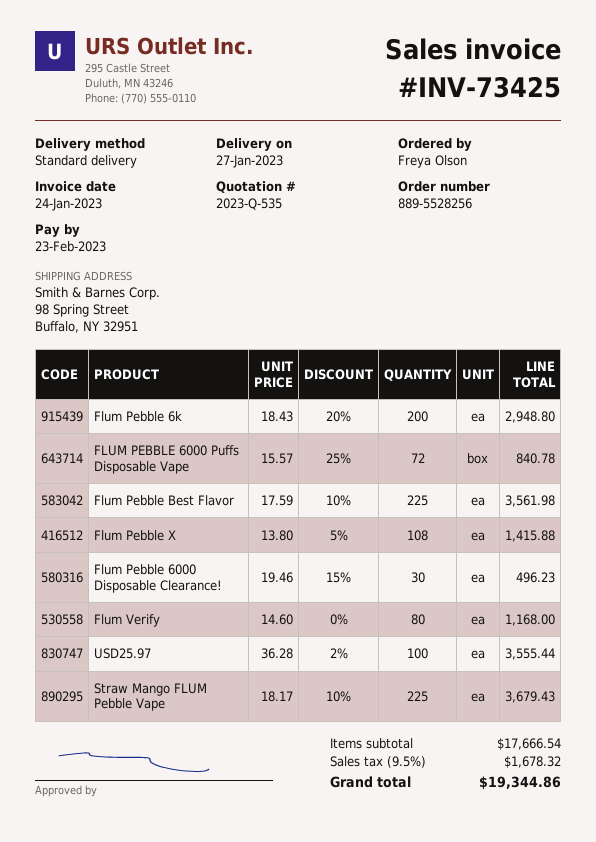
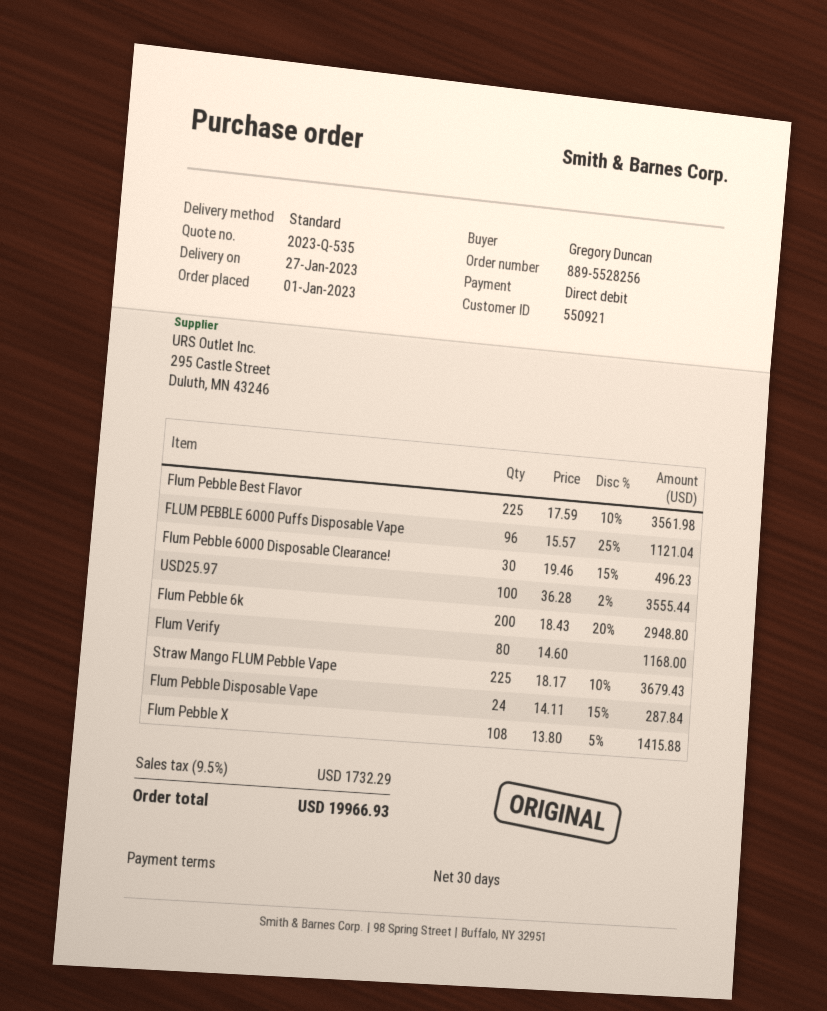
ordered by: Freya Olson -> Gregory Duncan
FLUM PEBBLE 6000 Puffs Disposable Vape: 72 x 15.57 - 25% = 840.78 -> 96 x 15.57 - 25% = 1121.04
Flum Pebble Disposable Vape: none -> 24 x 14.11 - 15% = 287.84
tax: 9.5% = 1678.32 -> 9.5% = 1732.29
total: 19344.86 -> 19966.93

